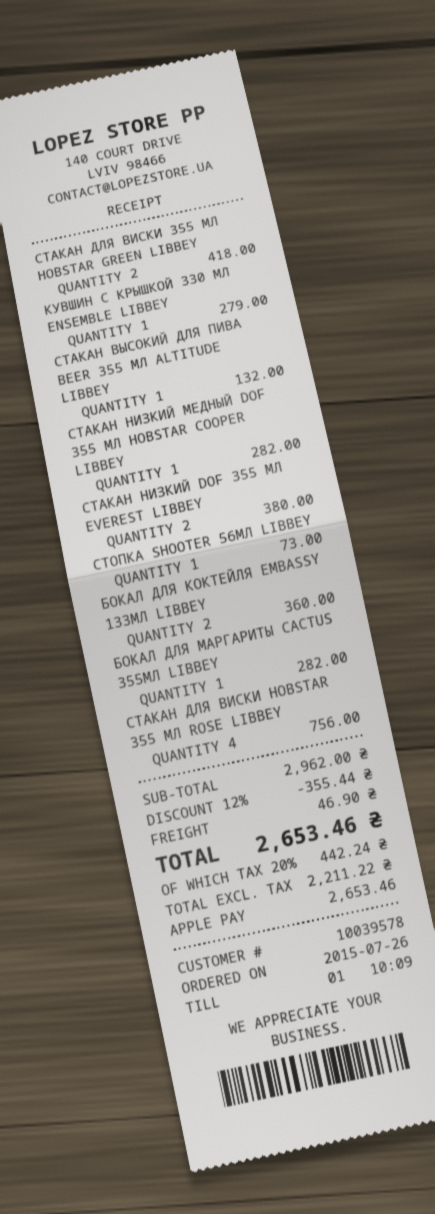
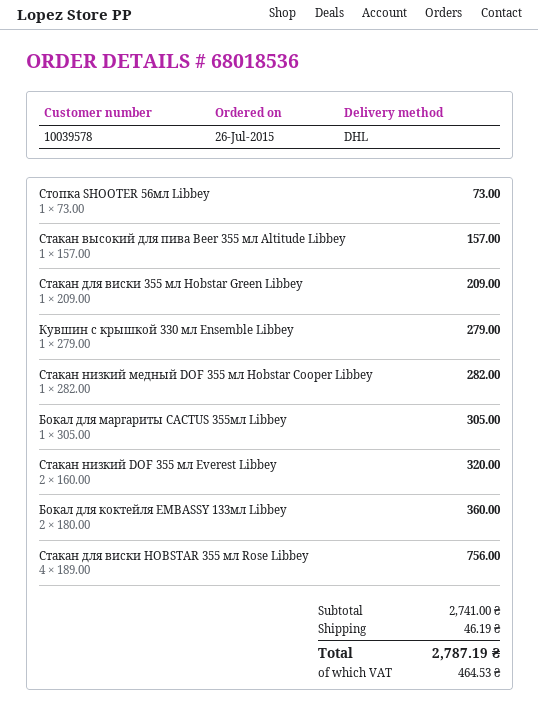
СТАКАН ДЛЯ ВИСКИ 355 МЛ HOBSTAR GREEN LIBBEY: 2 for 418.00 -> 1 for 209.00
СТАКАН ВЫСОКИЙ ДЛЯ ПИВА BEER 355 МЛ ALTITUDE LIBBEY: 1 for 132.00 -> 1 for 157.00
СТАКАН НИЗКИЙ DOF 355 МЛ EVEREST LIBBEY: 2 for 380.00 -> 2 for 320.00
БОКАЛ ДЛЯ МАРГАРИТЫ CACTUS 355МЛ LIBBEY: 1 for 282.00 -> 1 for 305.00
subtotal: 2962.00 -> 2741.00
discount: 12% = 355.44 -> none
shipping: 46.90 -> 46.19
tax: 442.24 -> 464.53
total: 2653.46 -> 2787.19

